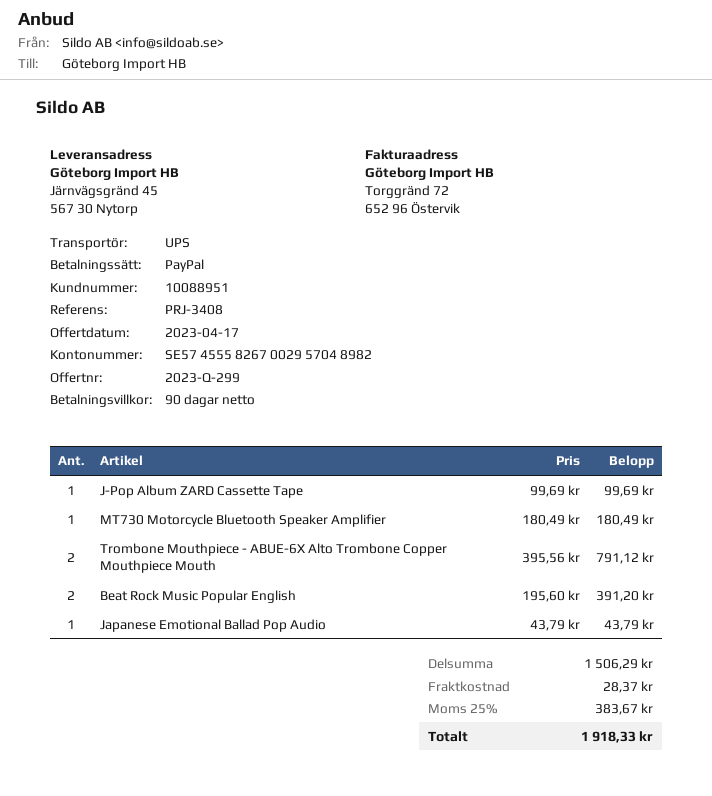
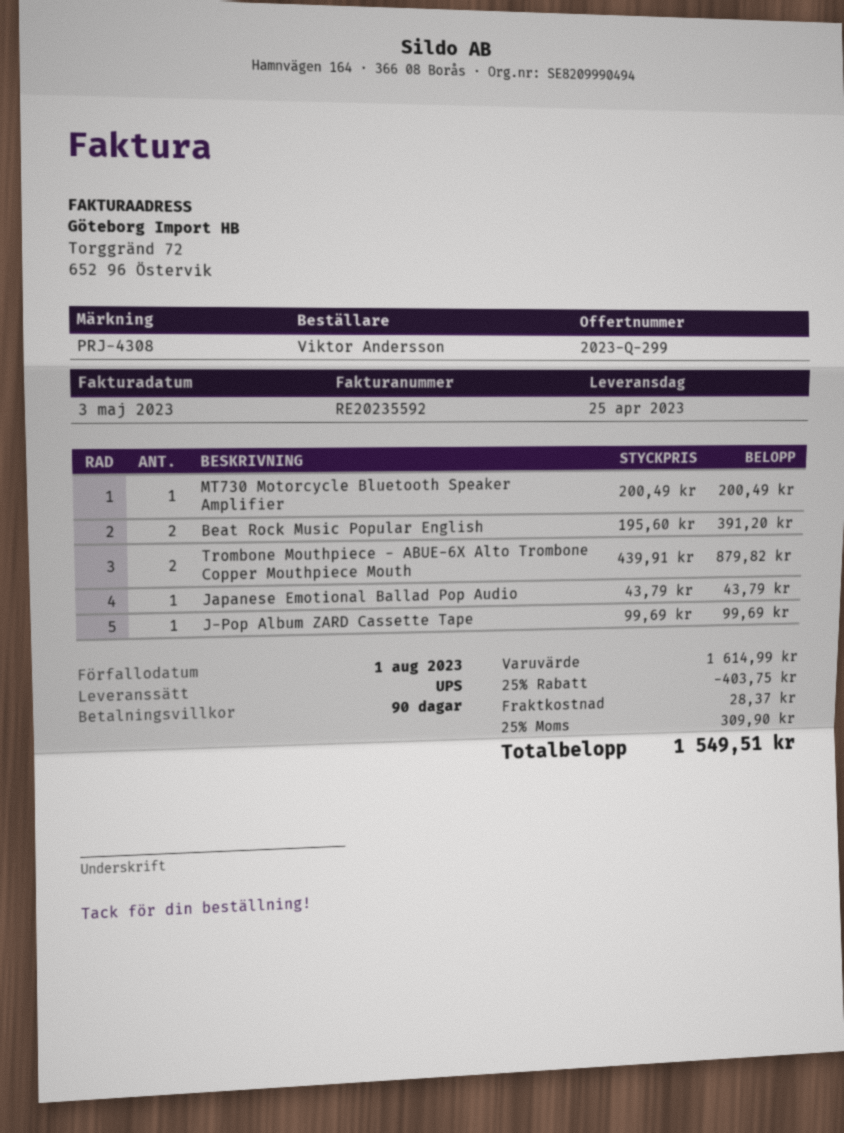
reference: PRJ-3408 -> PRJ-4308
MT730 Motorcycle Bluetooth Speaker Amplifier: 1 x 180.49 = 180.49 -> 1 x 200.49 = 200.49
Trombone Mouthpiece - ABUE-6X Alto Trombone Copper Mouthpiece Mouth: 2 x 395.56 = 791.12 -> 2 x 439.91 = 879.82
subtotal: 1506.29 -> 1614.99
discount: none -> 25% = 403.75
tax: 25% = 383.67 -> 25% = 309.90
total: 1918.33 -> 1549.51

